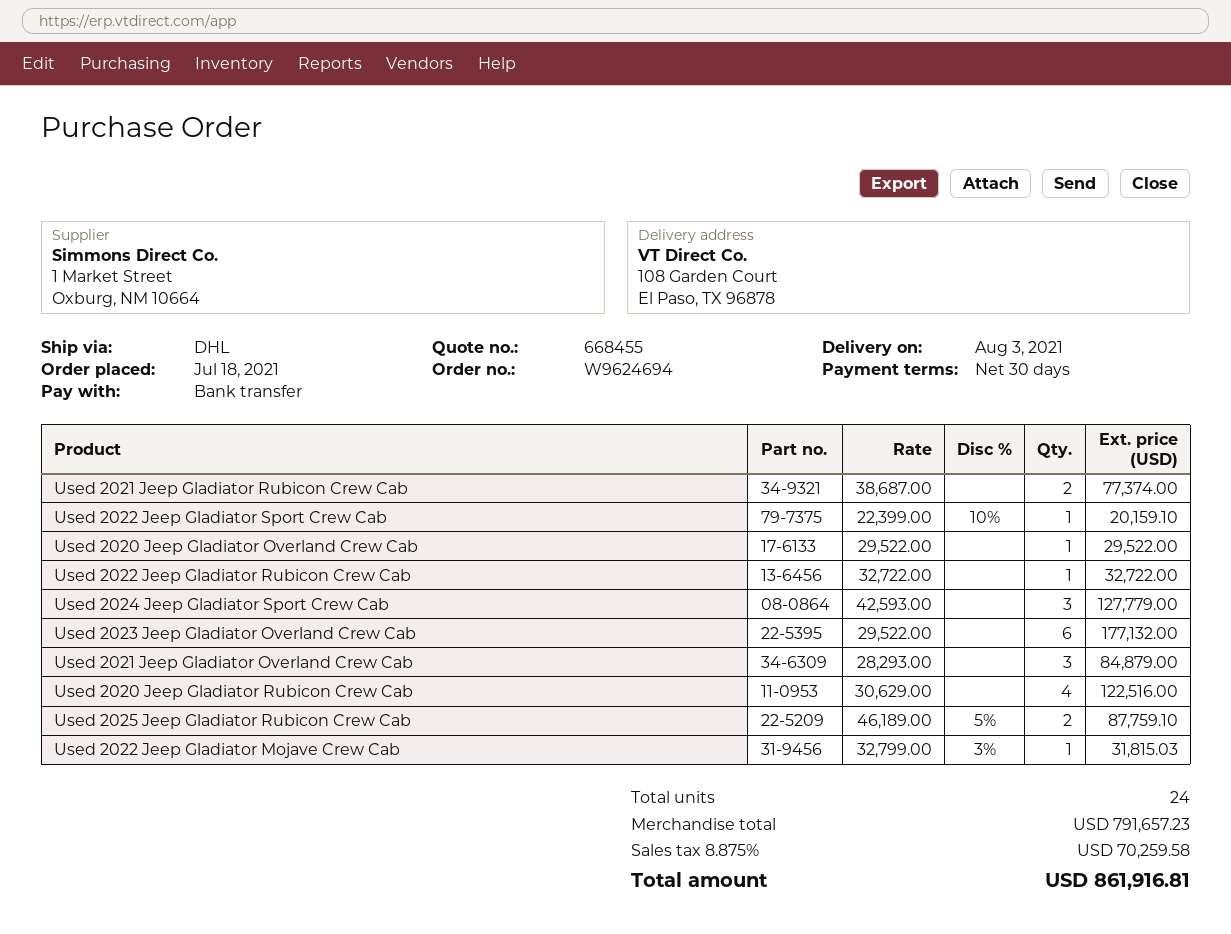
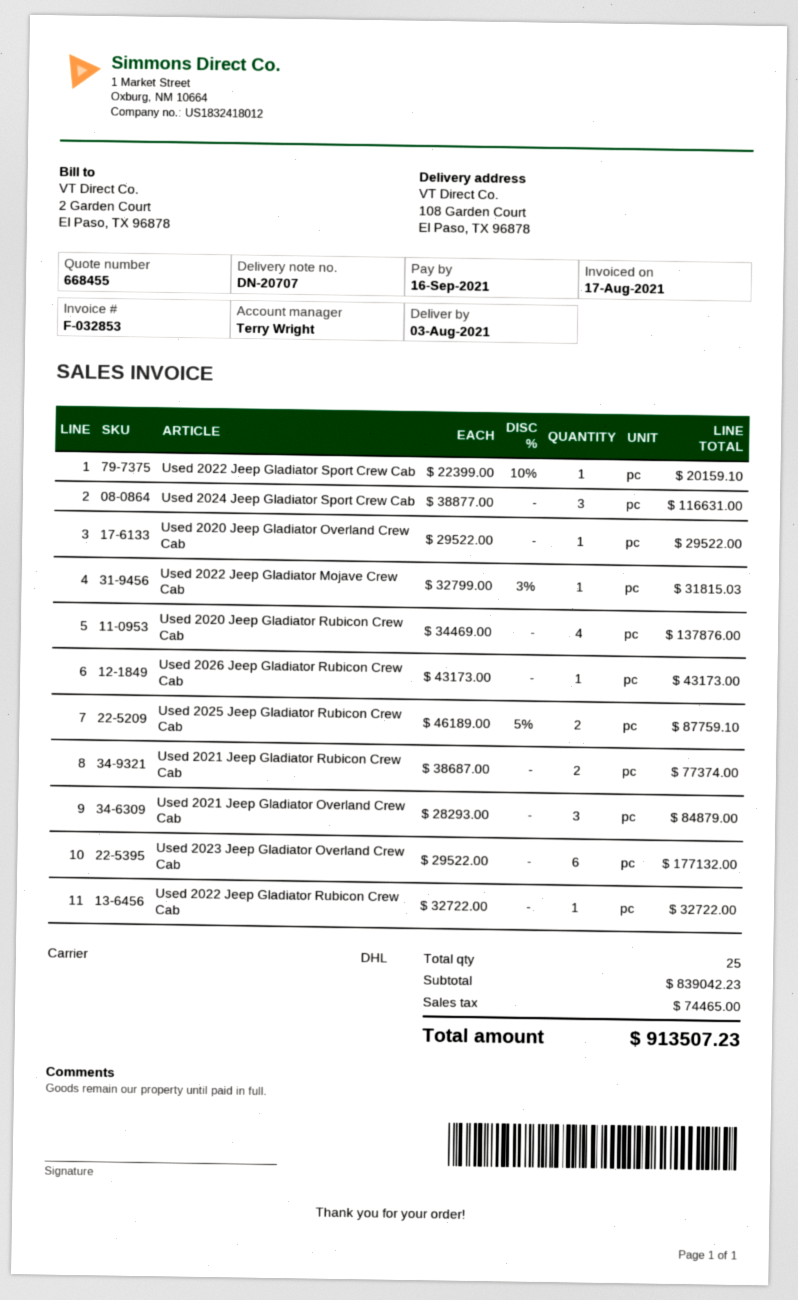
Used 2024 Jeep Gladiator Sport Crew Cab: 3 x 42593.00 = 127779.00 -> 3 x 38877.00 = 116631.00
Used 2020 Jeep Gladiator Rubicon Crew Cab: 4 x 30629.00 = 122516.00 -> 4 x 34469.00 = 137876.00
Used 2026 Jeep Gladiator Rubicon Crew Cab: none -> 1 x 43173.00 = 43173.00
total quantity: 24 -> 25
subtotal: 791657.23 -> 839042.23
tax: 70259.58 -> 74465.00
total: 861916.81 -> 913507.23

